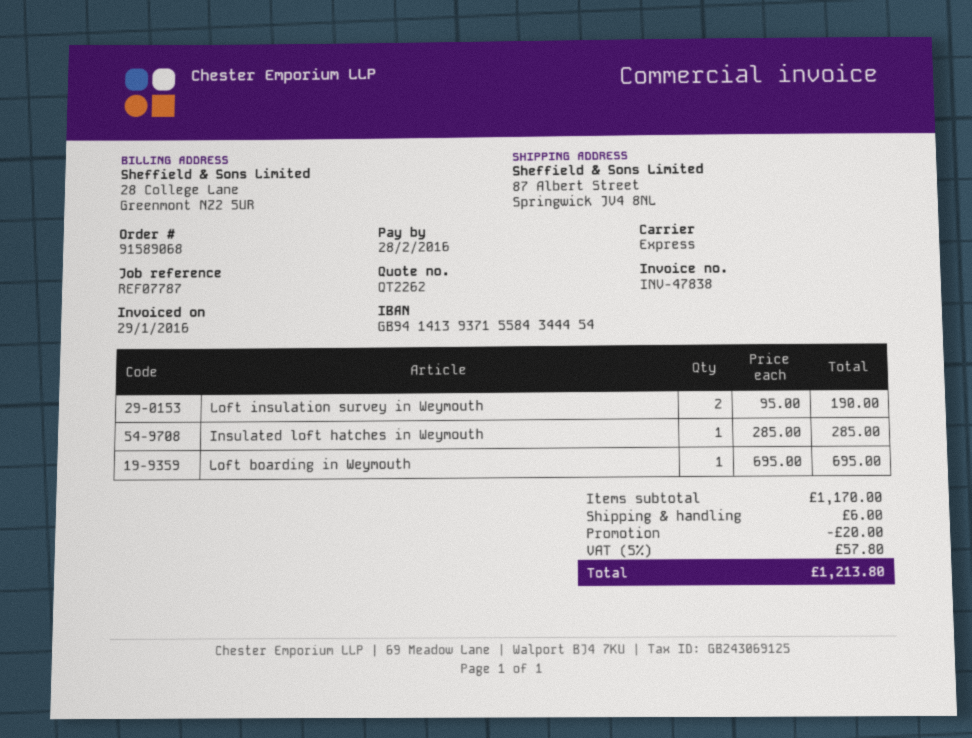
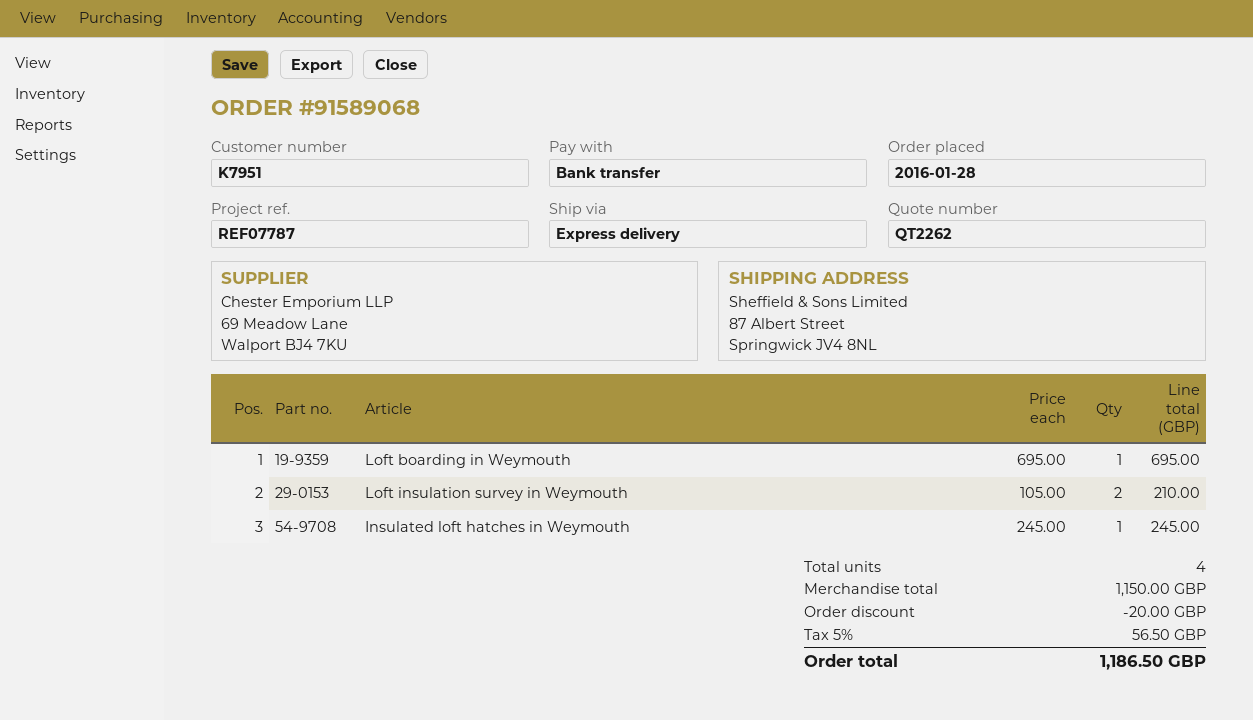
Loft insulation survey in Weymouth: 2 x 95.00 = 190.00 -> 2 x 105.00 = 210.00
Insulated loft hatches in Weymouth: 1 x 285.00 = 285.00 -> 1 x 245.00 = 245.00
subtotal: 1170.00 -> 1150.00
shipping: 6.00 -> none
tax: 5% = 57.80 -> 5% = 56.50
total: 1213.80 -> 1186.50

